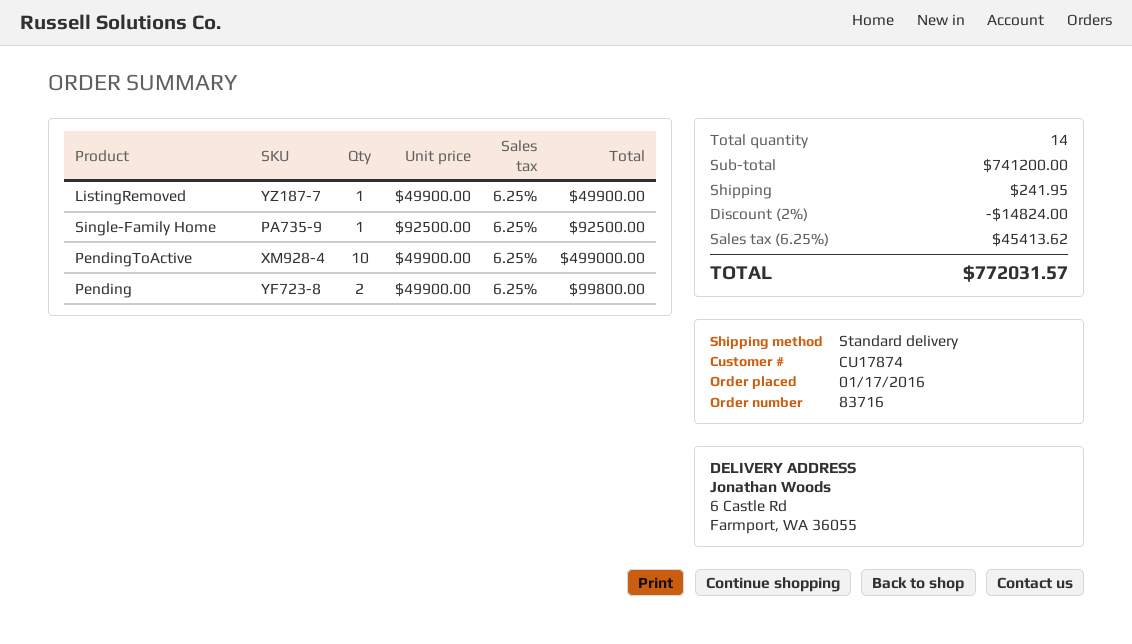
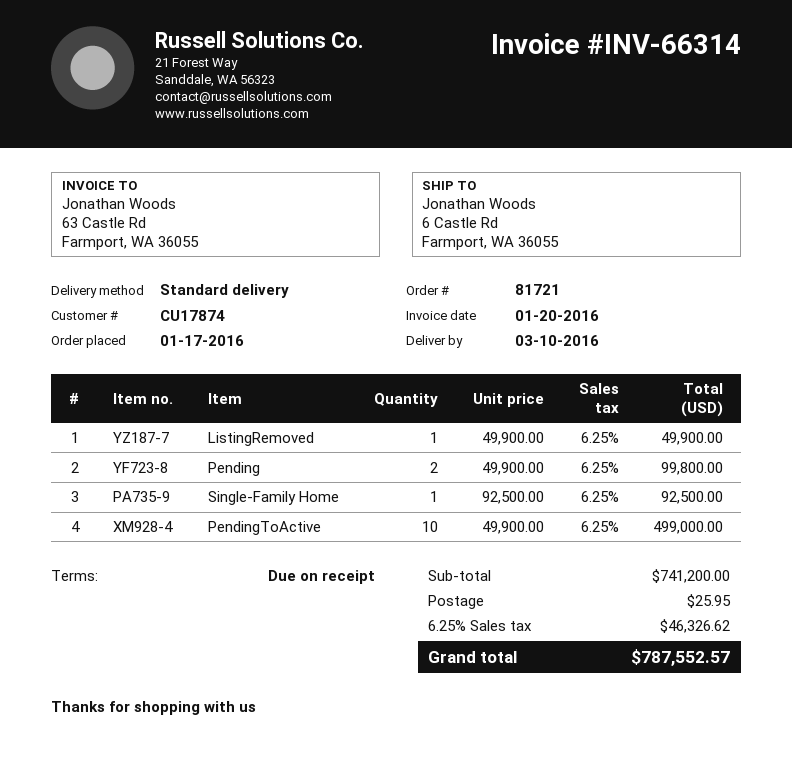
order number: 83716 -> 81721
discount: 2% = 14824.00 -> none
shipping: 241.95 -> 25.95
tax: 6.25% = 45413.62 -> 6.25% = 46326.62
total: 772031.57 -> 787552.57

